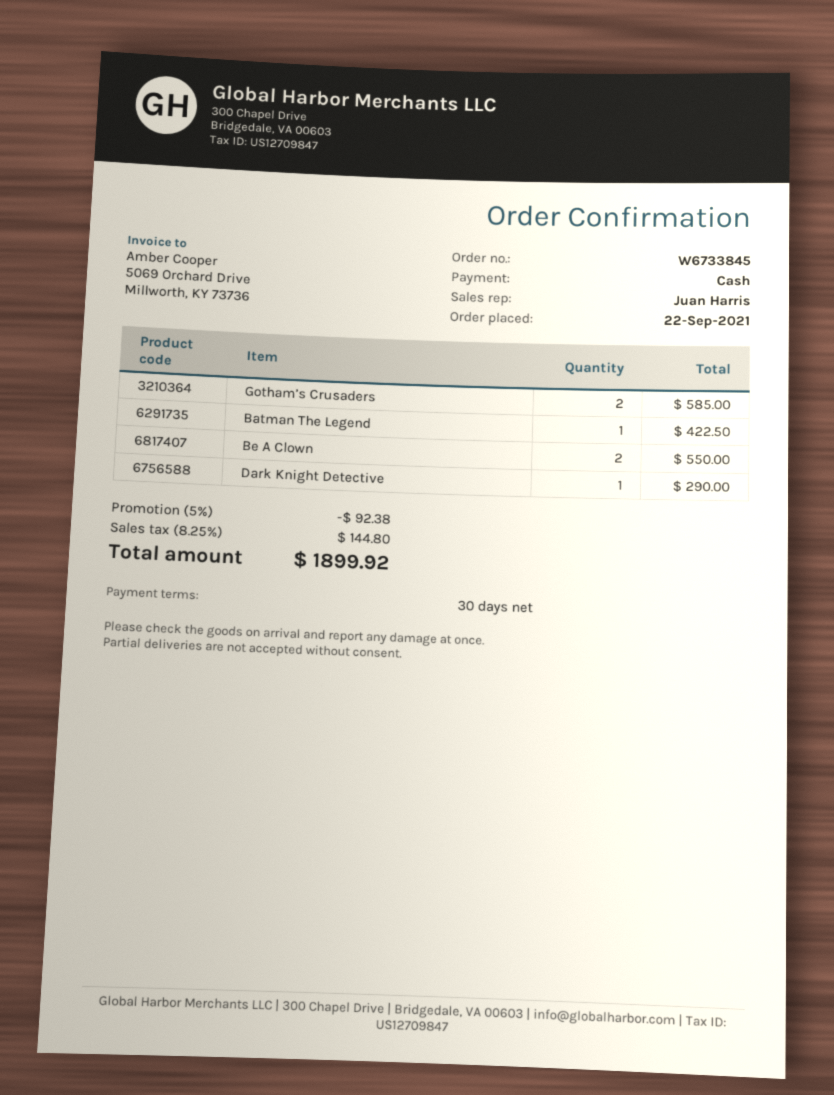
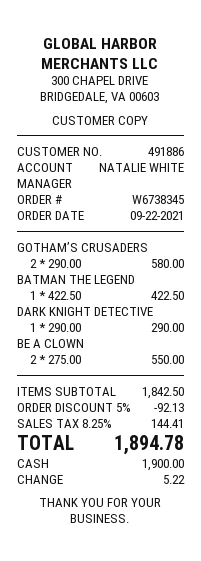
order number: W6733845 -> W6738345
sales rep: Juan Harris -> NATALIE WHITE
Gotham’s Crusaders: 2 for 585.00 -> 2 for 580.00
discount: 5% = 92.38 -> 5% = 92.13
tax: 8.25% = 144.80 -> 8.25% = 144.41
total: 1899.92 -> 1894.78

